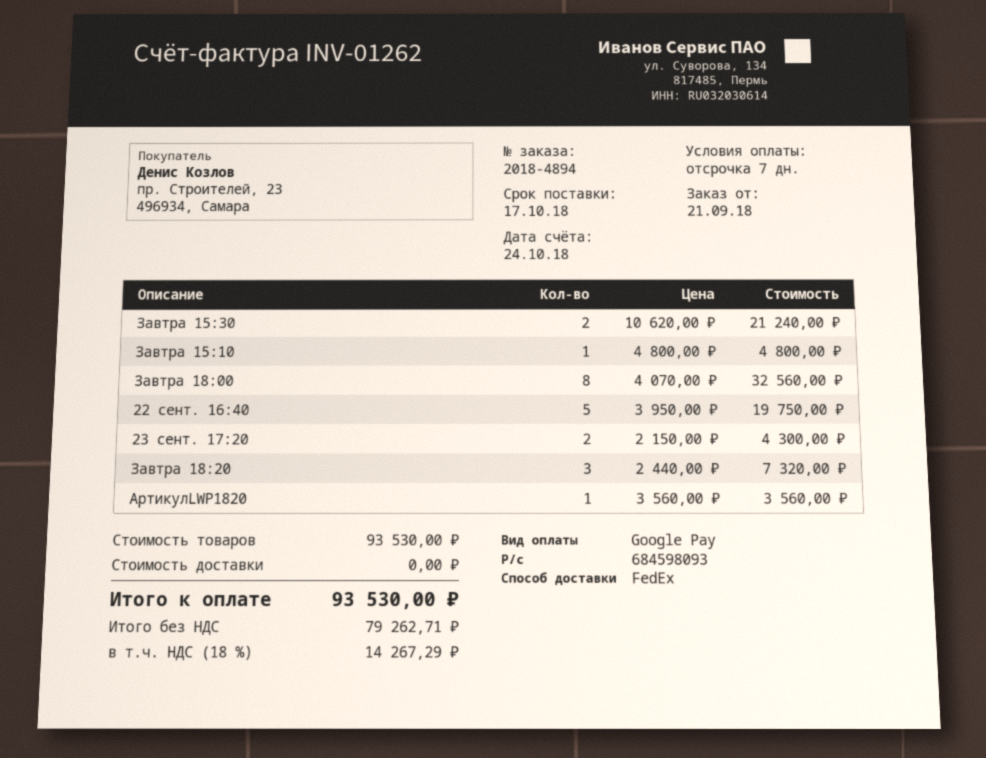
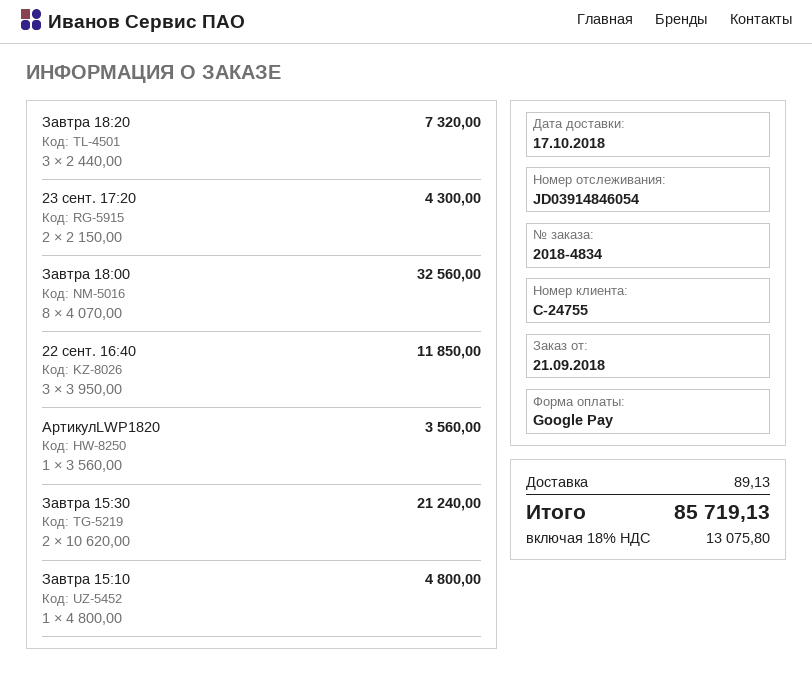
order number: 2018-4894 -> 2018-4834
22 сент. 16:40: 5 x 3950.00 = 19750.00 -> 3 x 3950.00 = 11850.00
shipping: 0.00 -> 89.13
tax: 18% = 14267.29 -> 18% = 13075.80
total: 93530.00 -> 85719.13

